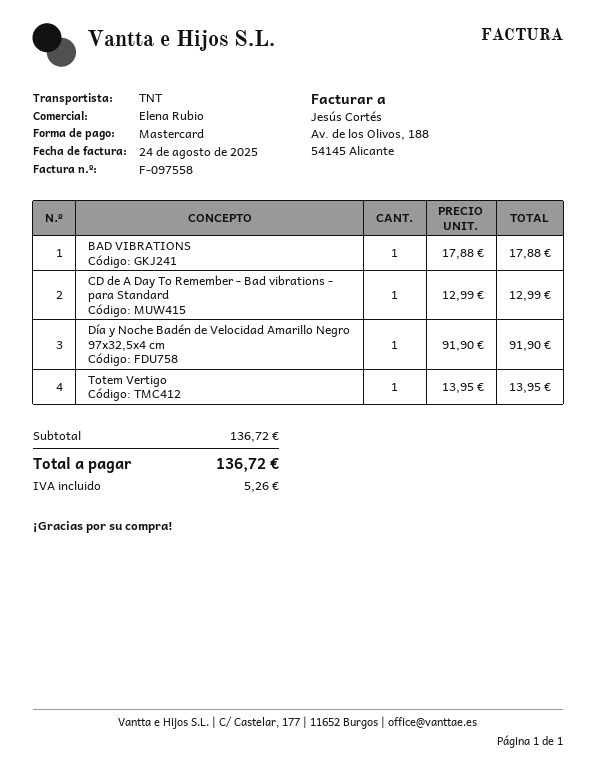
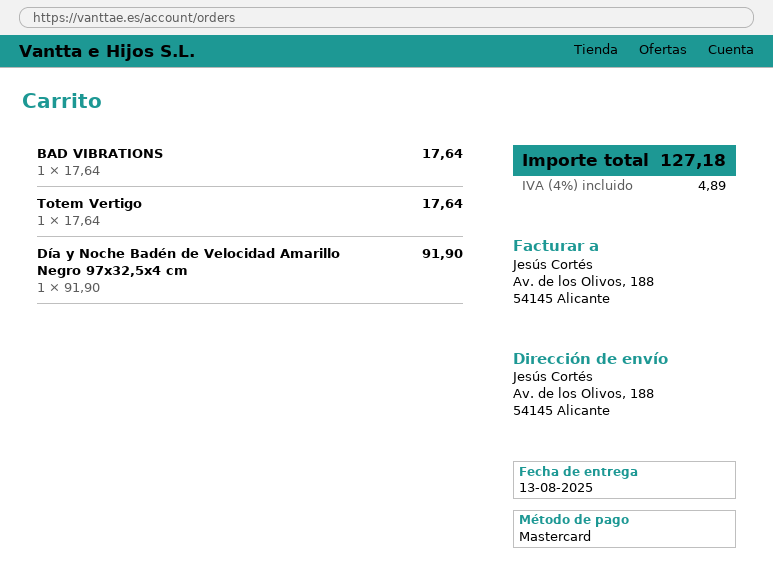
BAD VIBRATIONS: 1 x 17.88 = 17.88 -> 1 x 17.64 = 17.64
CD de A Day To Remember - Bad vibrations - para Standard: 1 x 12.99 = 12.99 -> none
Totem Vertigo: 1 x 13.95 = 13.95 -> 1 x 17.64 = 17.64
tax: 5.26 -> 4.89
total: 136.72 -> 127.18

